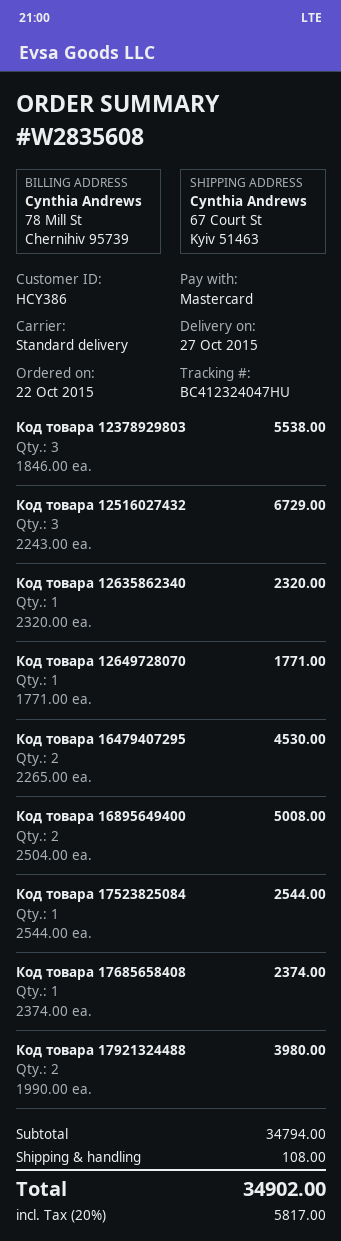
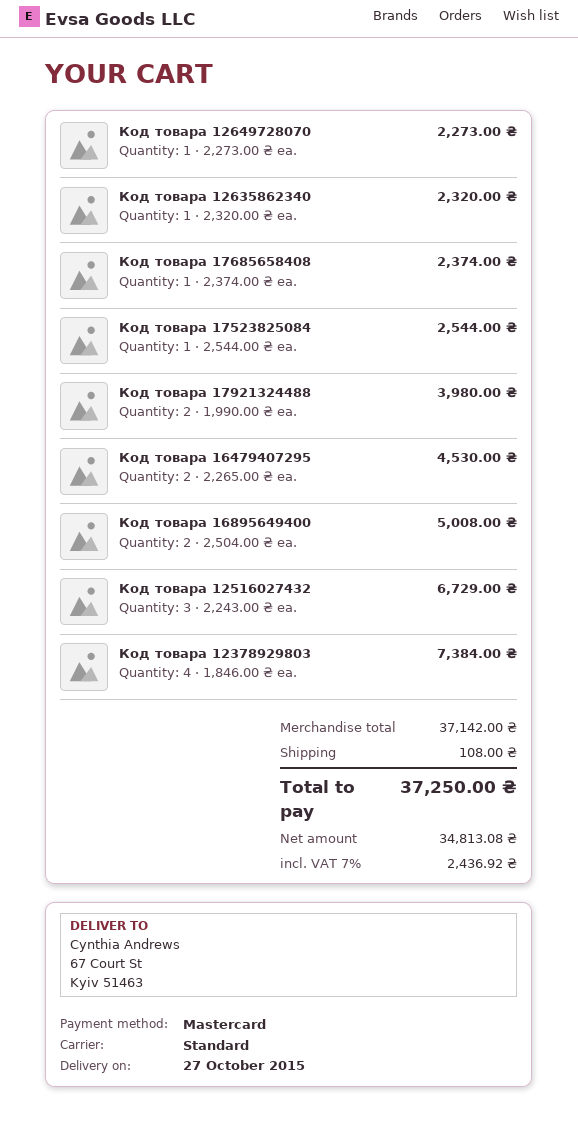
Код товара 12378929803: 3 x 1846.00 = 5538.00 -> 4 x 1846.00 = 7384.00
Код товара 12649728070: 1 x 1771.00 = 1771.00 -> 1 x 2273.00 = 2273.00
subtotal: 34794.00 -> 37142.00
tax: 20% = 5817.00 -> 7% = 2436.92
total: 34902.00 -> 37250.00

